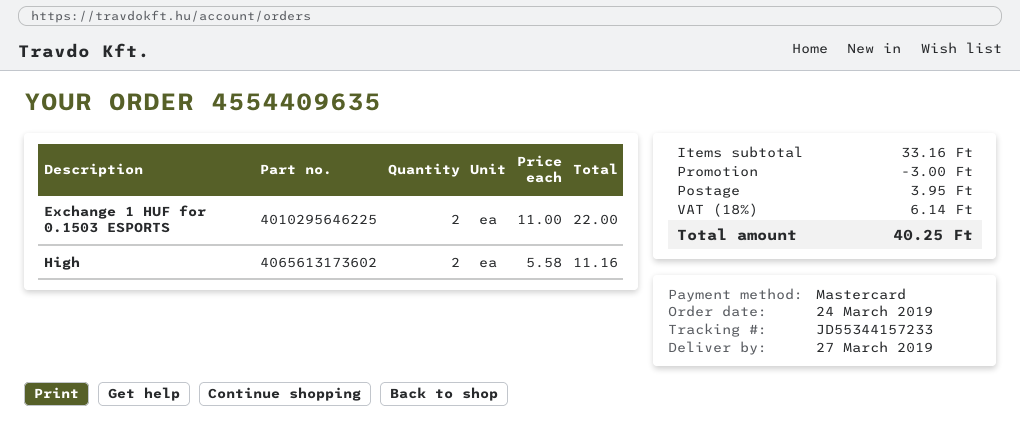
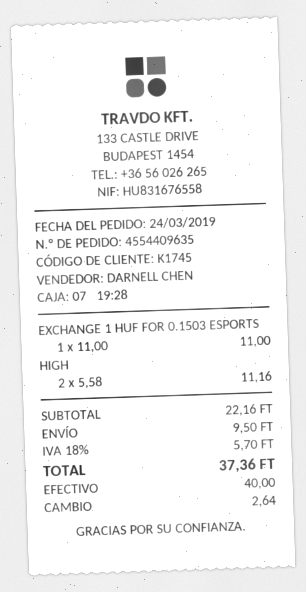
payment method: Mastercard -> cash
Exchange 1 HUF for 0.1503 ESPORTS: 2 x 11.00 = 22.00 -> 1 x 11.00 = 11.00
subtotal: 33.16 -> 22.16
discount: 3.00 -> none
shipping: 3.95 -> 9.50
tax: 18% = 6.14 -> 18% = 5.70
total: 40.25 -> 37.36

